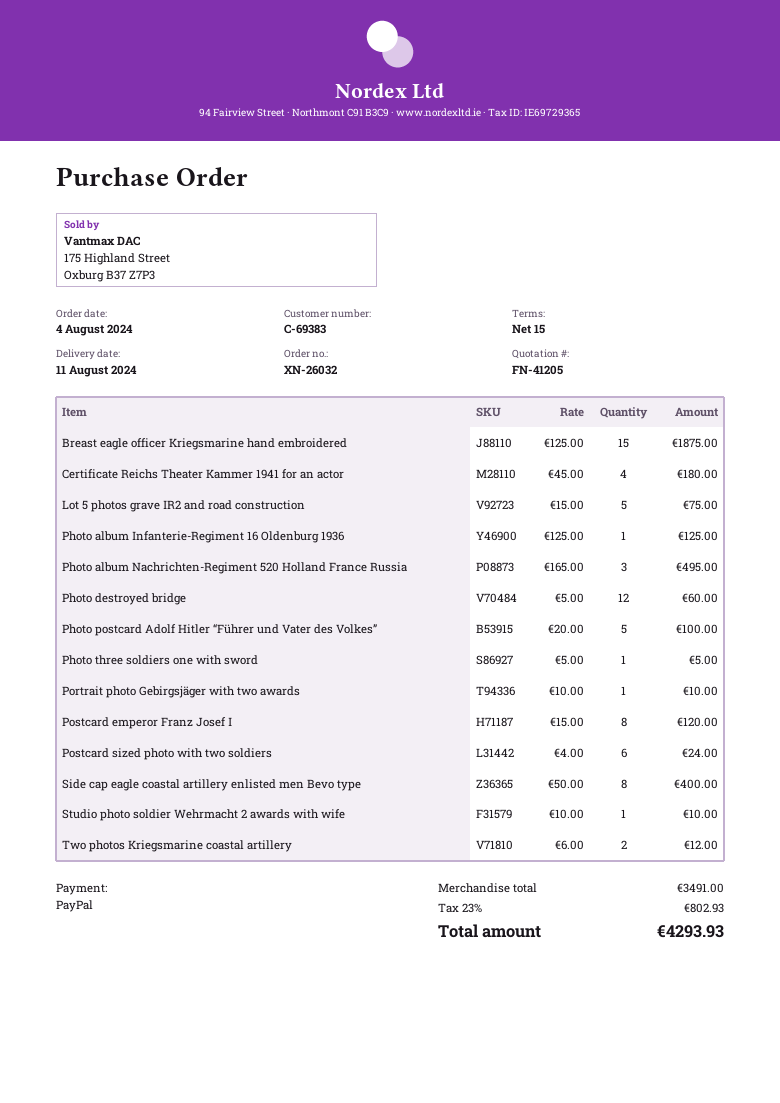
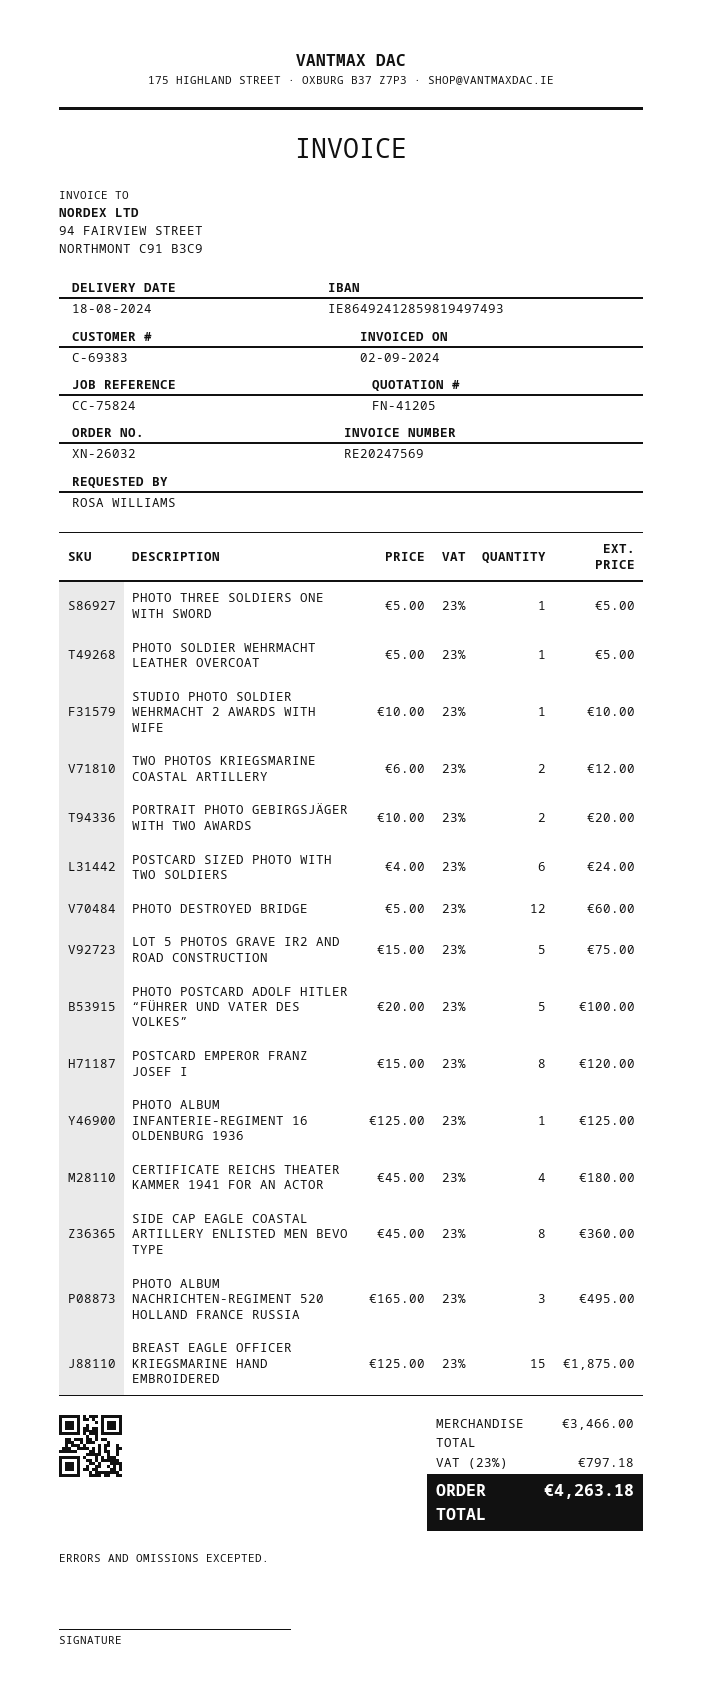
delivery date: 2024-08-11 -> 2024-08-18
Portrait photo Gebirgsjäger with two awards: 1 x 10.00 = 10.00 -> 2 x 10.00 = 20.00
Side cap eagle coastal artillery enlisted men Bevo type: 8 x 50.00 = 400.00 -> 8 x 45.00 = 360.00
PHOTO SOLDIER WEHRMACHT LEATHER OVERCOAT: none -> 1 x 5.00 = 5.00
subtotal: 3491.00 -> 3466.00
tax: 23% = 802.93 -> 23% = 797.18
total: 4293.93 -> 4263.18

